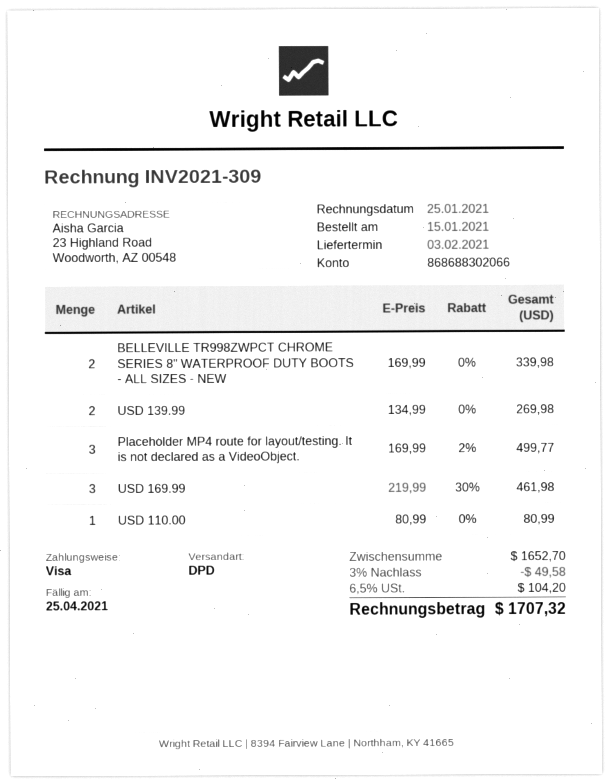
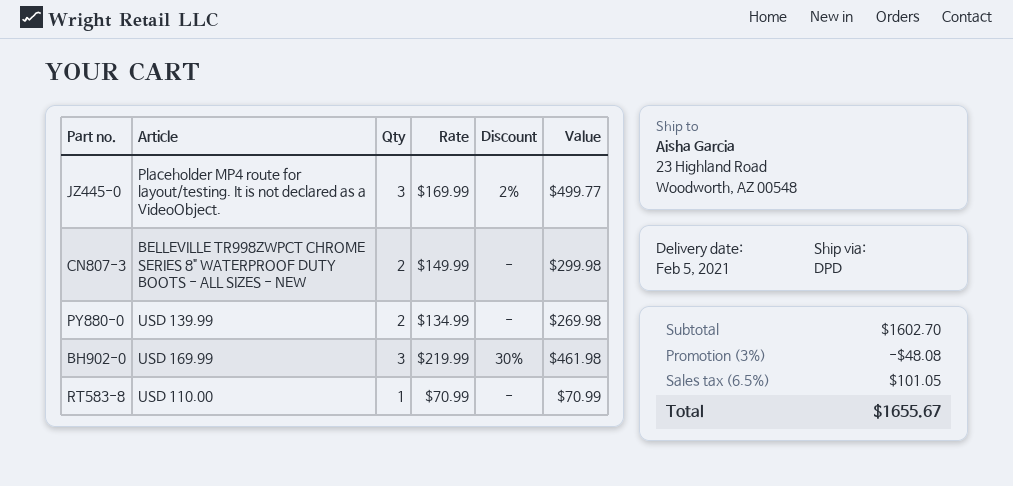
delivery date: 2021-02-03 -> 2021-02-05
BELLEVILLE TR998ZWPCT CHROME SERIES 8" WATERPROOF DUTY BOOTS - ALL SIZES - NEW: 2 x 169.99 = 339.98 -> 2 x 149.99 = 299.98
USD 110.00: 1 x 80.99 = 80.99 -> 1 x 70.99 = 70.99
subtotal: 1652.70 -> 1602.70
discount: 3% = 49.58 -> 3% = 48.08
tax: 6.5% = 104.20 -> 6.5% = 101.05
total: 1707.32 -> 1655.67

